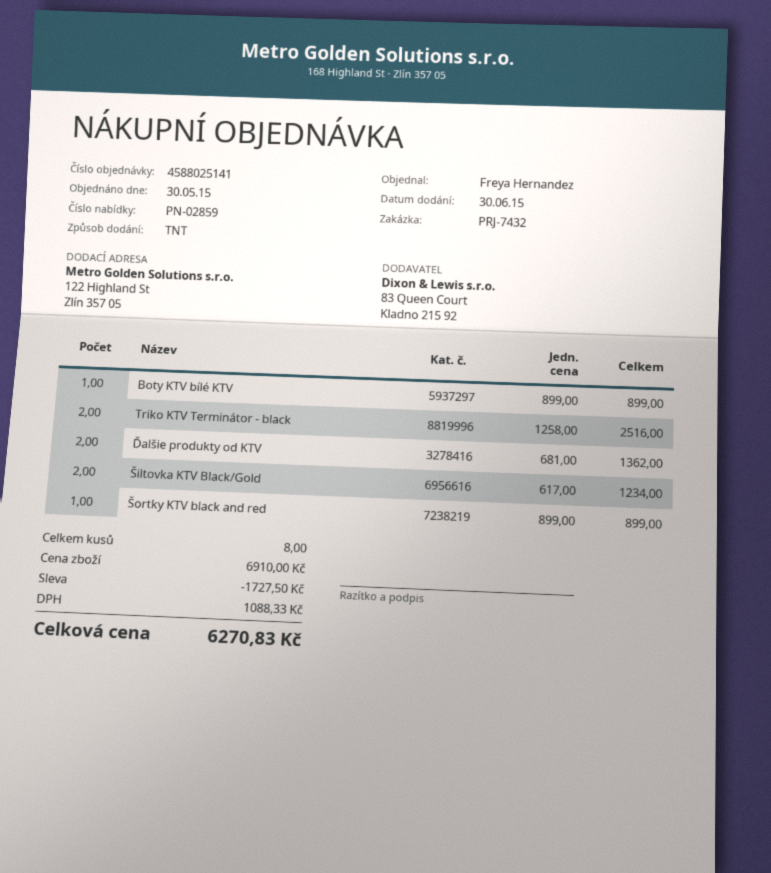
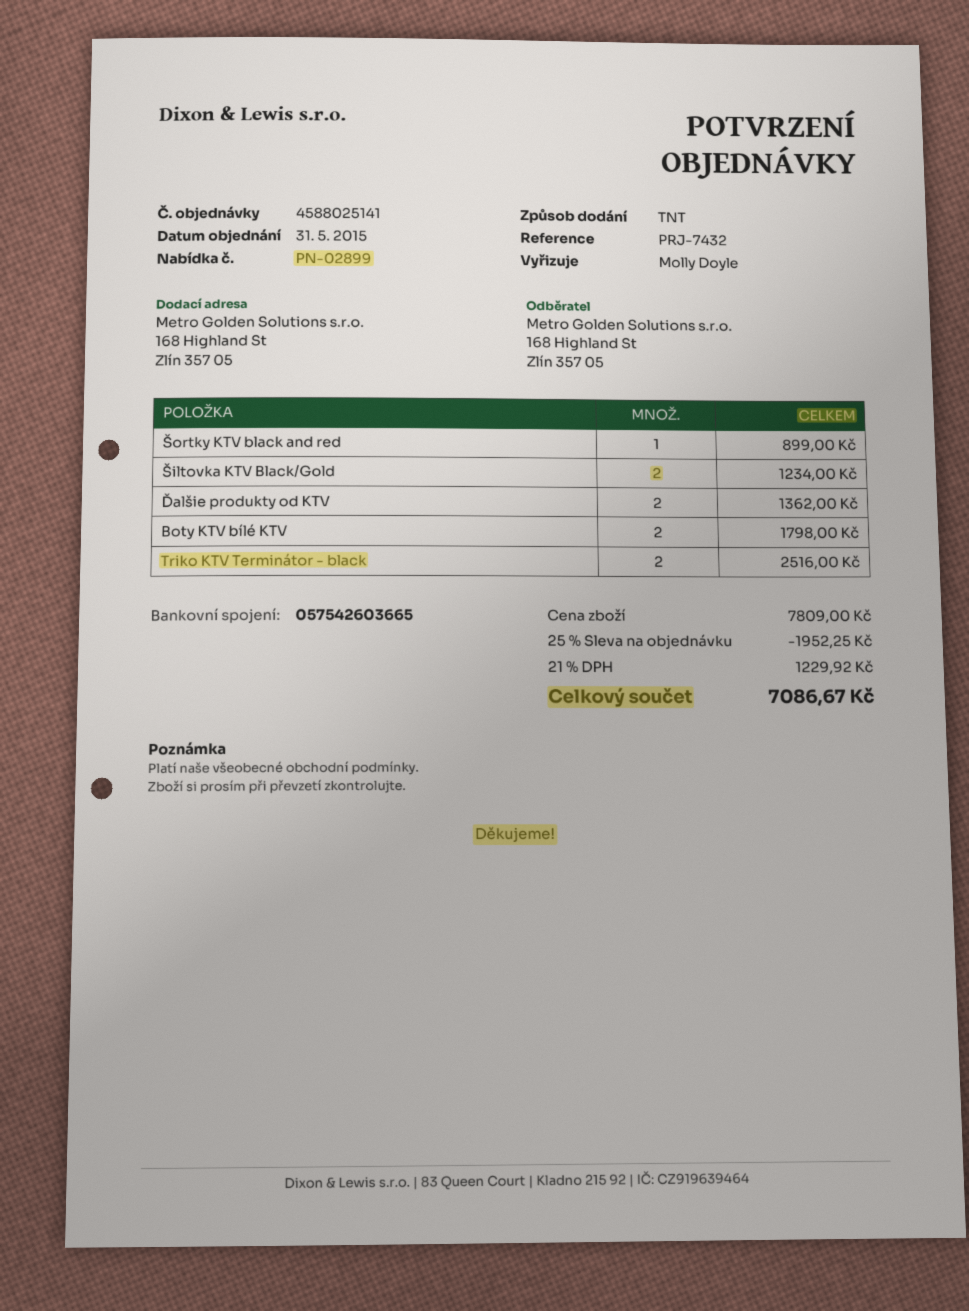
quote number: PN-02859 -> PN-02899
order date: 2015-05-30 -> 2015-05-31
ship to: 122 Highland St, Zlín 357 05 -> 168 Highland St, Zlín 357 05
Boty KTV bílé KTV: 1 for 899.00 -> 2 for 1798.00
subtotal: 6910.00 -> 7809.00
discount: 1727.50 -> 1952.25
tax: 1088.33 -> 1229.92
total: 6270.83 -> 7086.67

